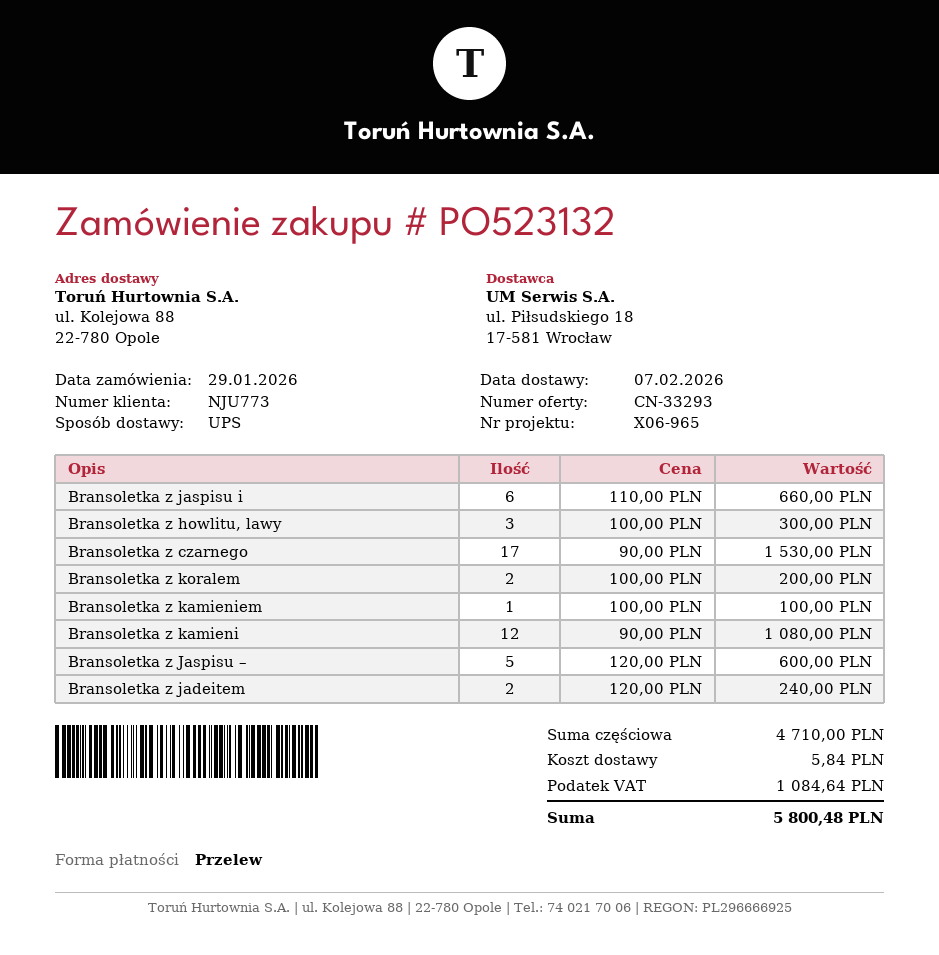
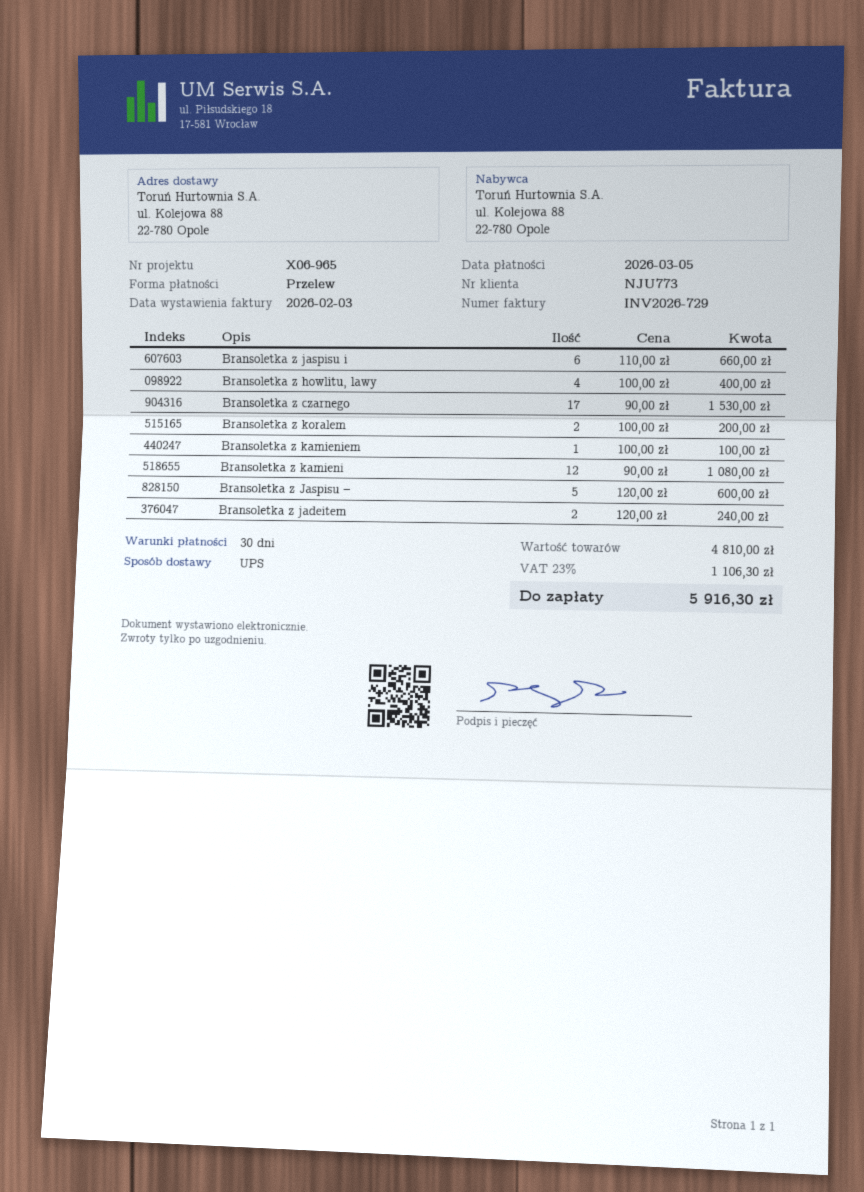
Bransoletka z howlitu, lawy: 3 x 100.00 = 300.00 -> 4 x 100.00 = 400.00
subtotal: 4710.00 -> 4810.00
shipping: 5.84 -> none
tax: 1084.64 -> 1106.30
total: 5800.48 -> 5916.30

